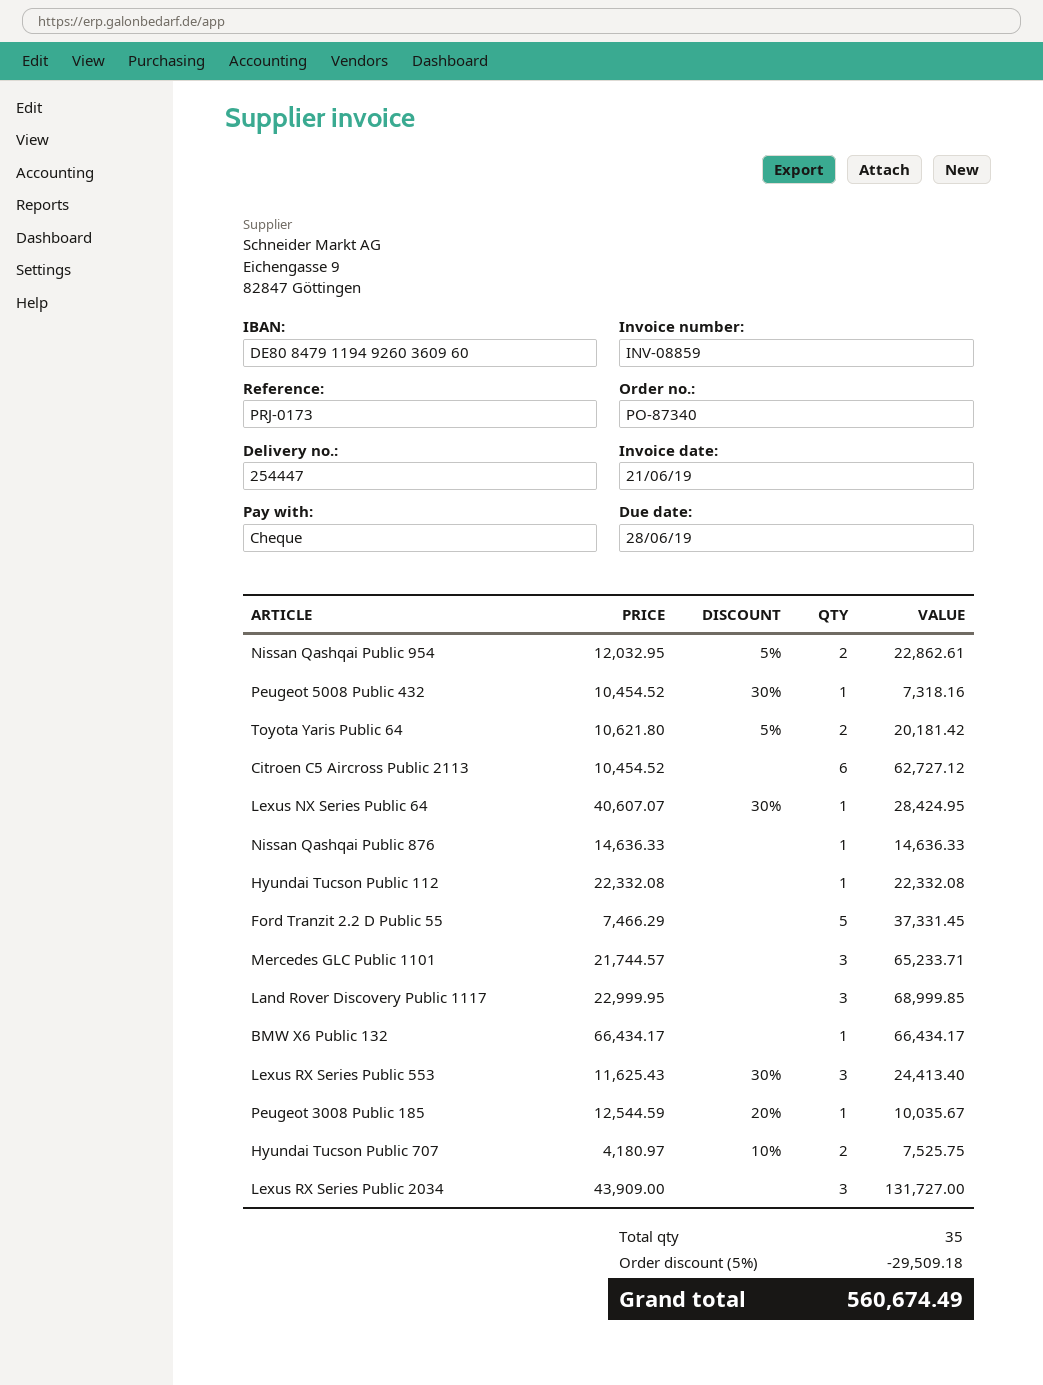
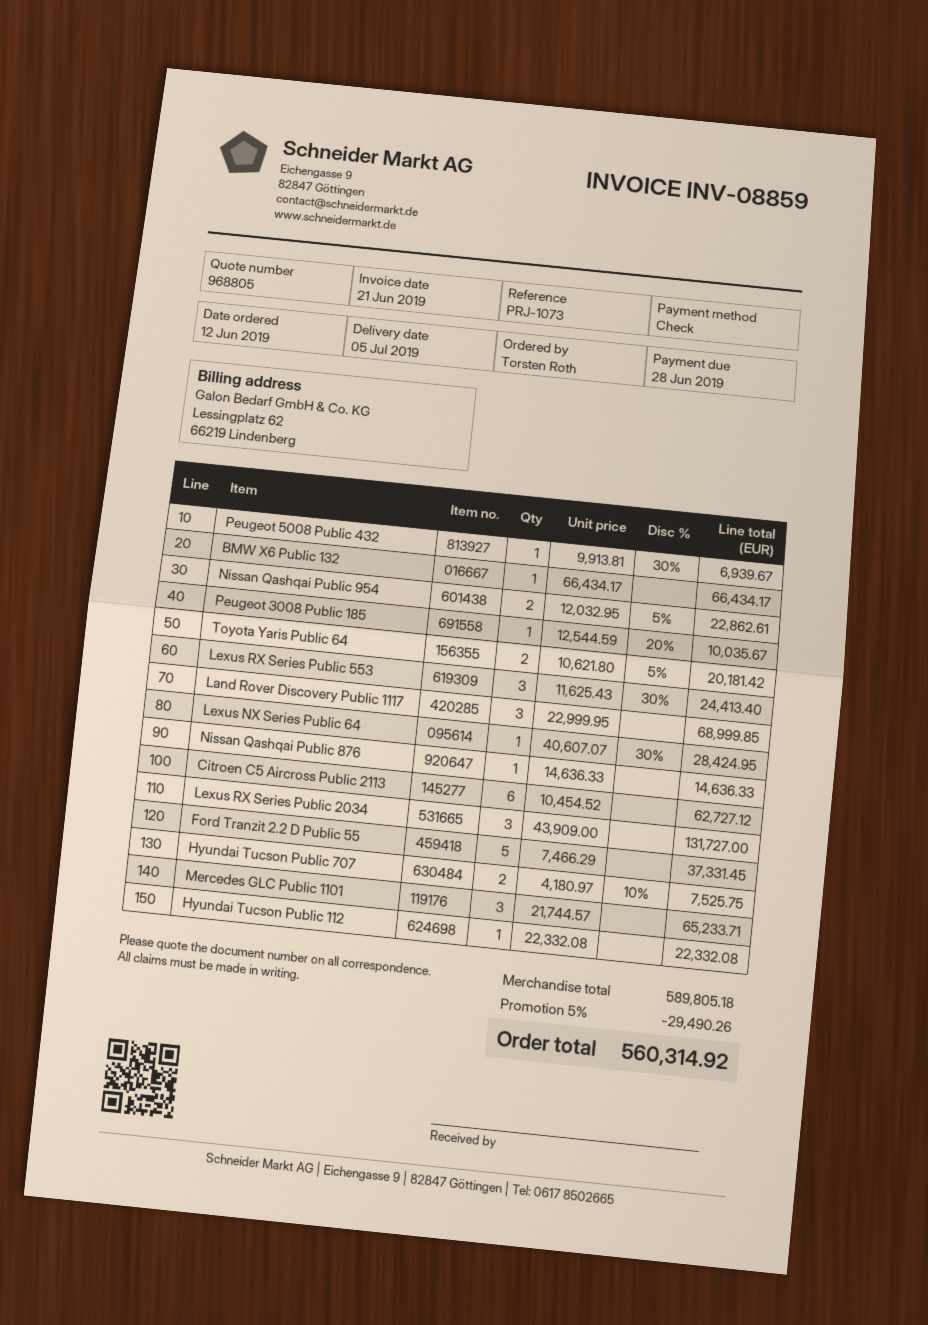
reference: PRJ-0173 -> PRJ-1073
Peugeot 5008 Public 432: 1 x 10454.52 - 30% = 7318.16 -> 1 x 9913.81 - 30% = 6939.67
discount: 5% = 29509.18 -> 5% = 29490.26
total: 560674.49 -> 560314.92

